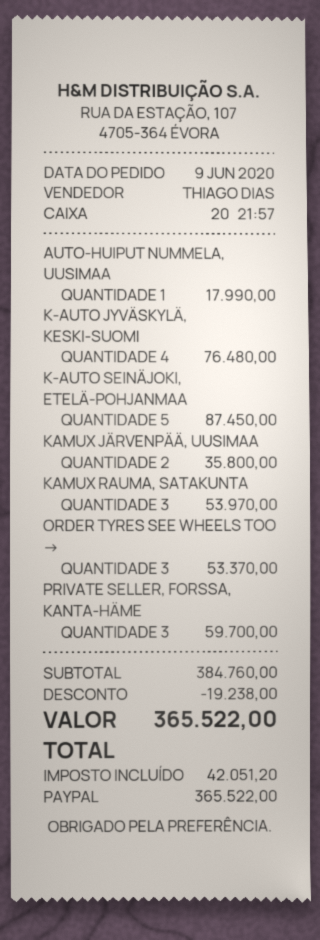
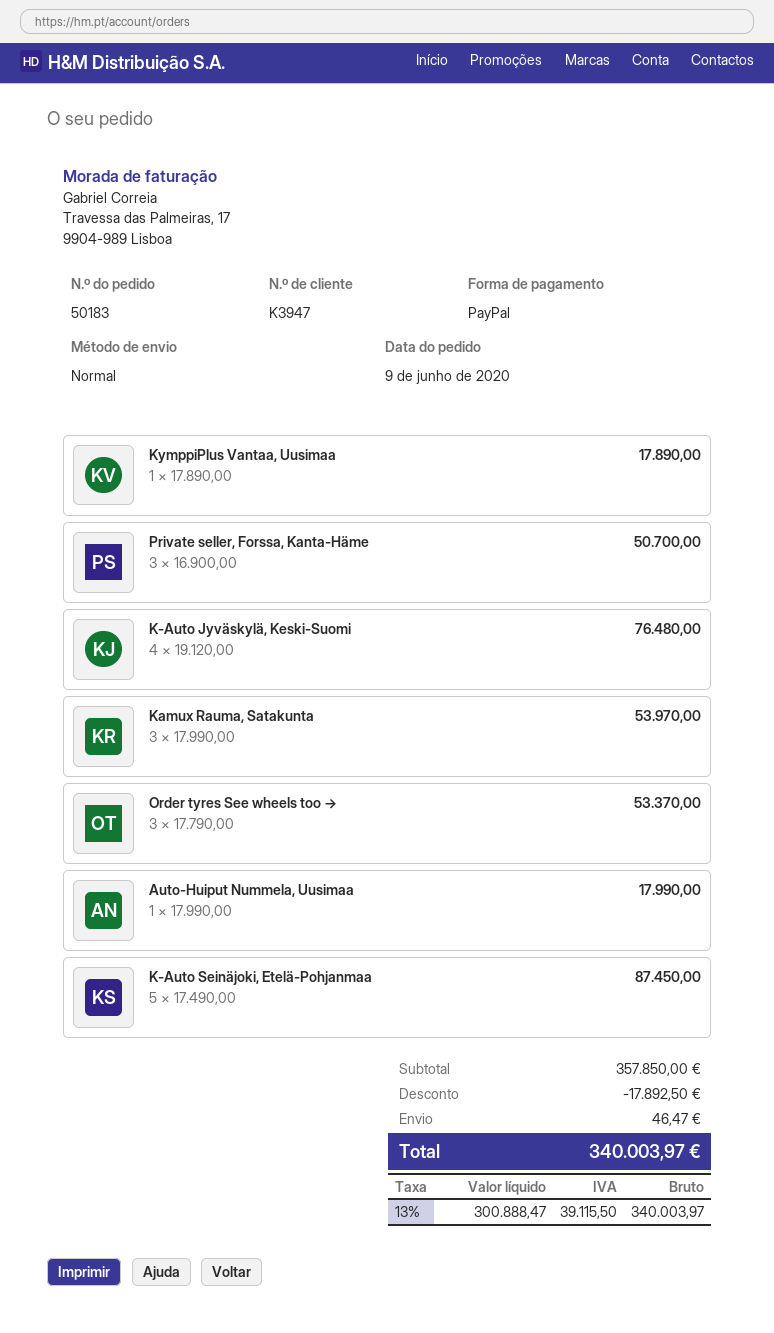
KAMUX JÄRVENPÄÄ, UUSIMAA: 2 for 35800.00 -> none
PRIVATE SELLER, FORSSA, KANTA-HÄME: 3 for 59700.00 -> 3 for 50700.00
KymppiPlus Vantaa, Uusimaa: none -> 1 for 17890.00
subtotal: 384760.00 -> 357850.00
discount: 19238.00 -> 17892.50
shipping: none -> 46.47
tax: 42051.20 -> 39115.50
total: 365522.00 -> 340003.97

